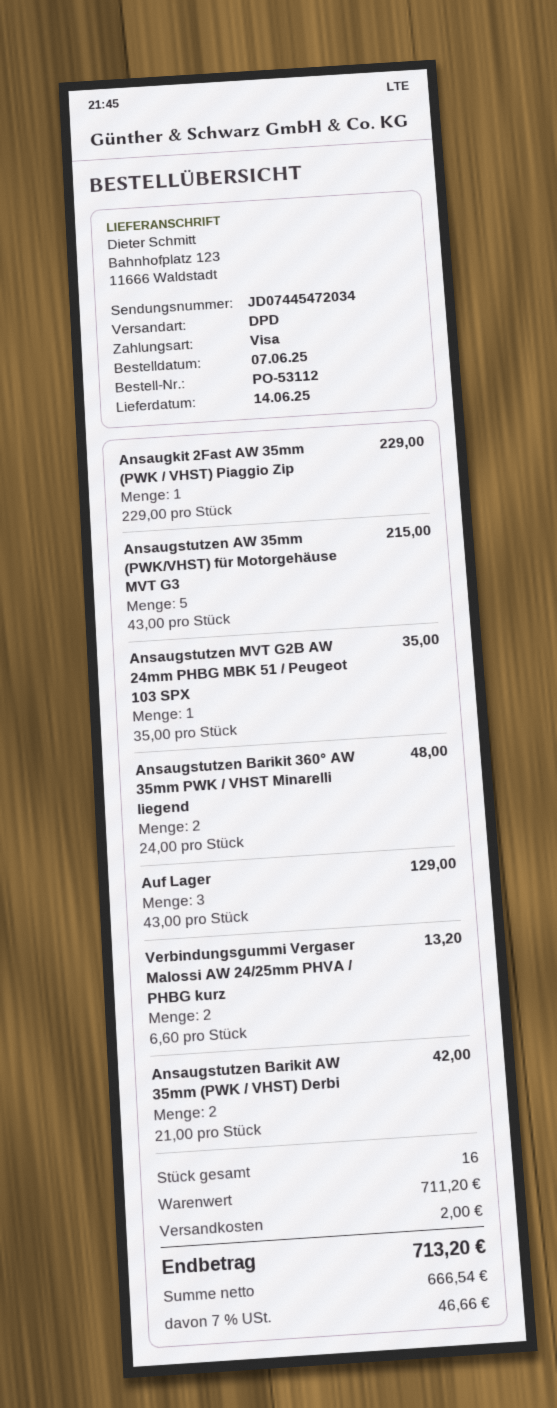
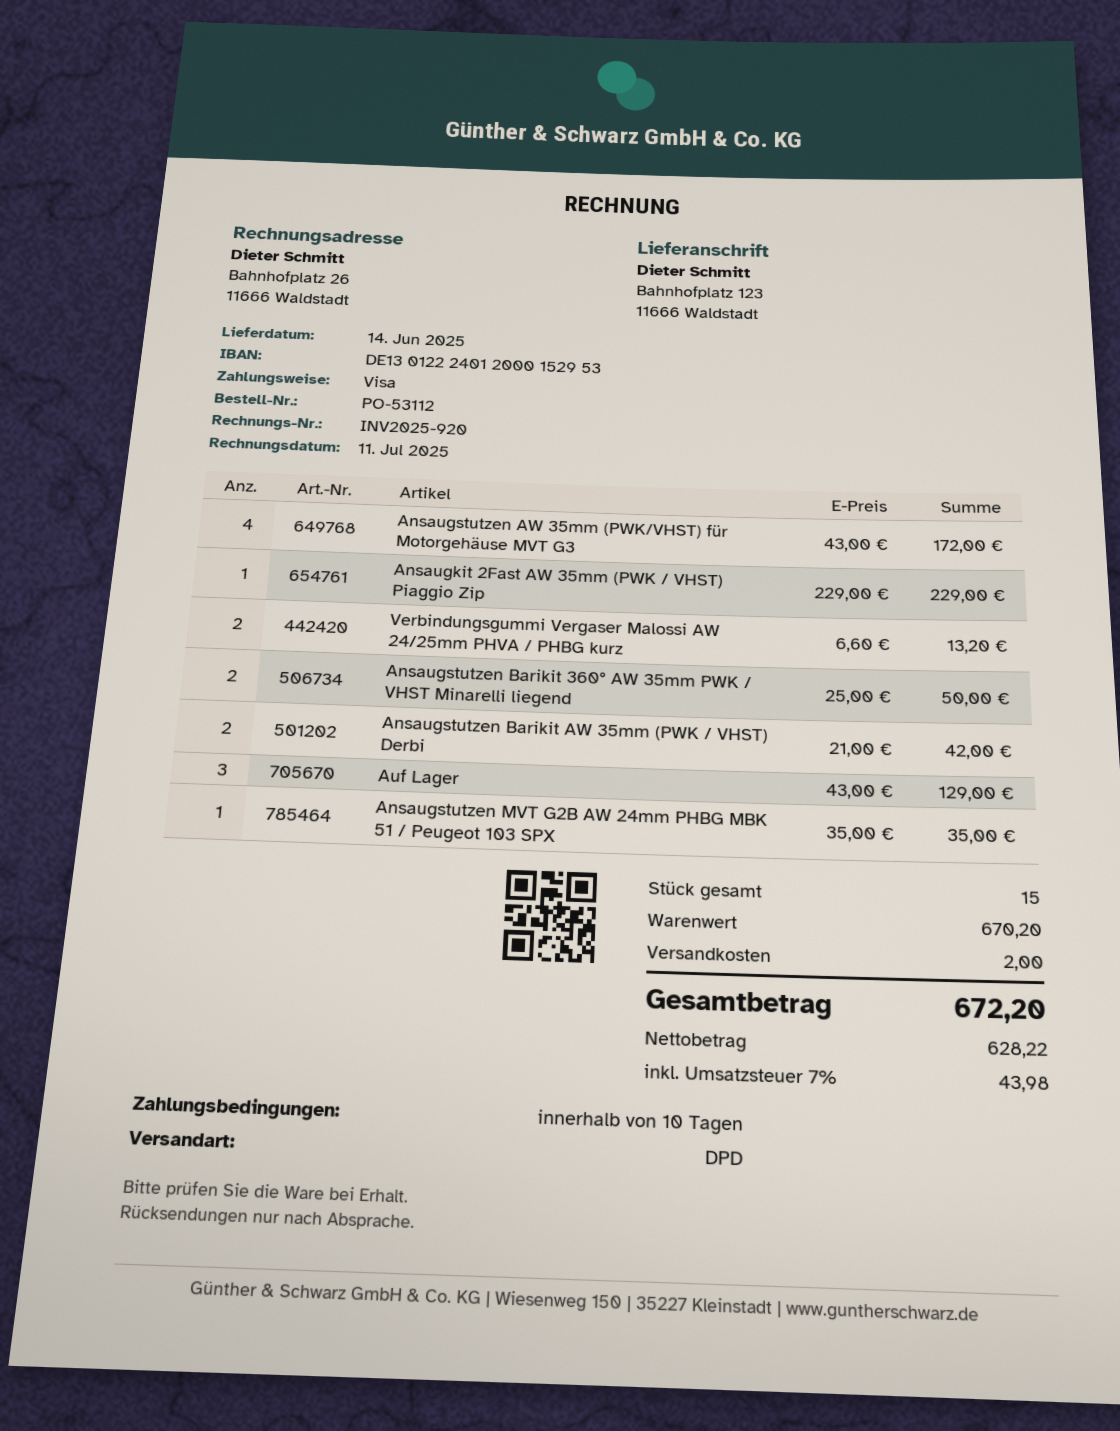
Ansaugstutzen AW 35mm (PWK/VHST) für Motorgehäuse MVT G3: 5 x 43.00 = 215.00 -> 4 x 43.00 = 172.00
Ansaugstutzen Barikit 360° AW 35mm PWK / VHST Minarelli liegend: 2 x 24.00 = 48.00 -> 2 x 25.00 = 50.00
total quantity: 16 -> 15
subtotal: 711.20 -> 670.20
net: 666.54 -> 628.22
tax: 7% = 46.66 -> 7% = 43.98
total: 713.20 -> 672.20

